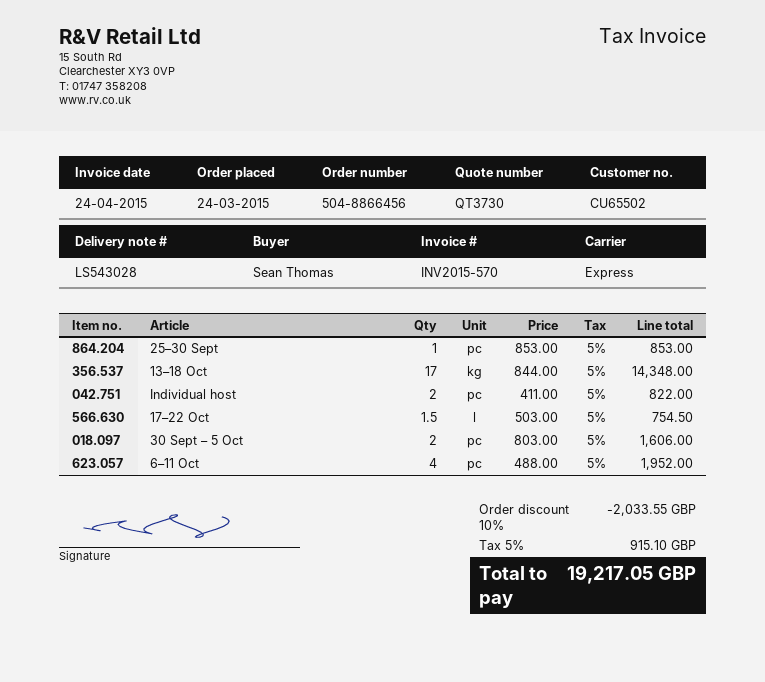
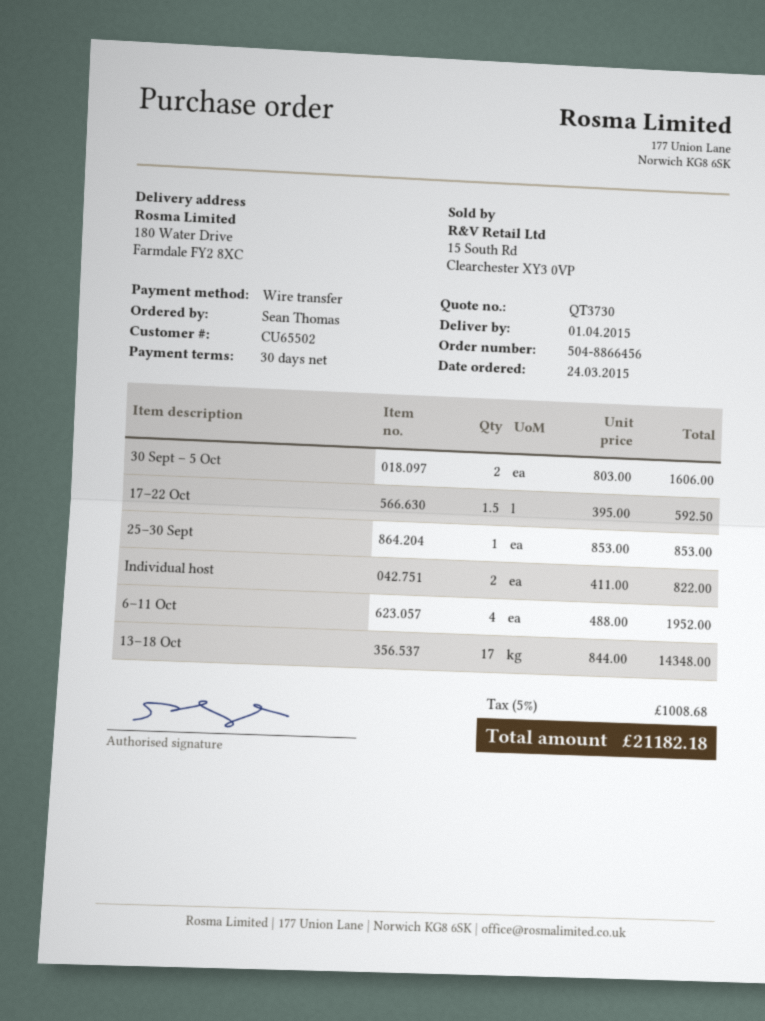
17–22 Oct: 1.5 x 503.00 = 754.50 -> 1.5 x 395.00 = 592.50
discount: 10% = 2033.55 -> none
tax: 5% = 915.10 -> 5% = 1008.68
total: 19217.05 -> 21182.18

